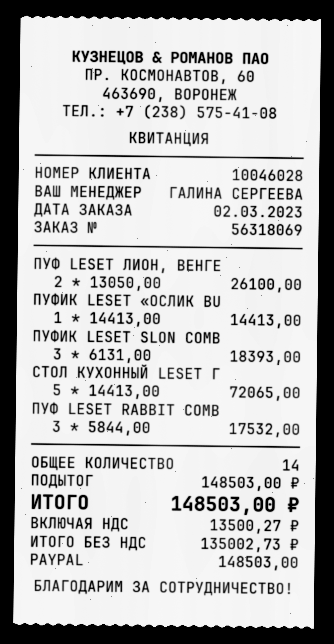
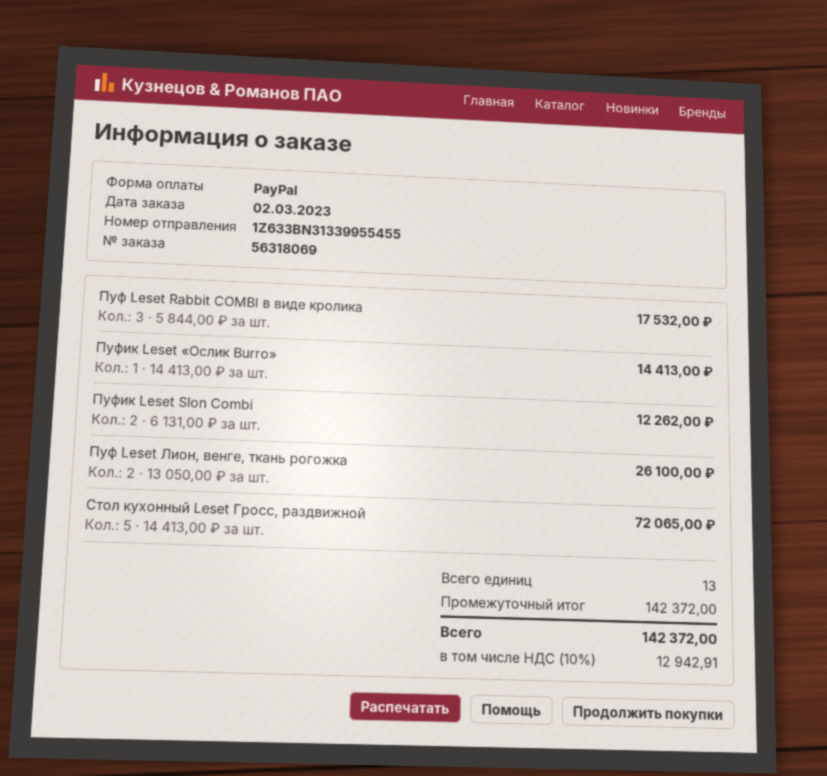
ПУФИК LESET SLON COMB: 3 x 6131.00 = 18393.00 -> 2 x 6131.00 = 12262.00
total quantity: 14 -> 13
subtotal: 148503.00 -> 142372.00
tax: 13500.27 -> 12942.91
total: 148503.00 -> 142372.00

